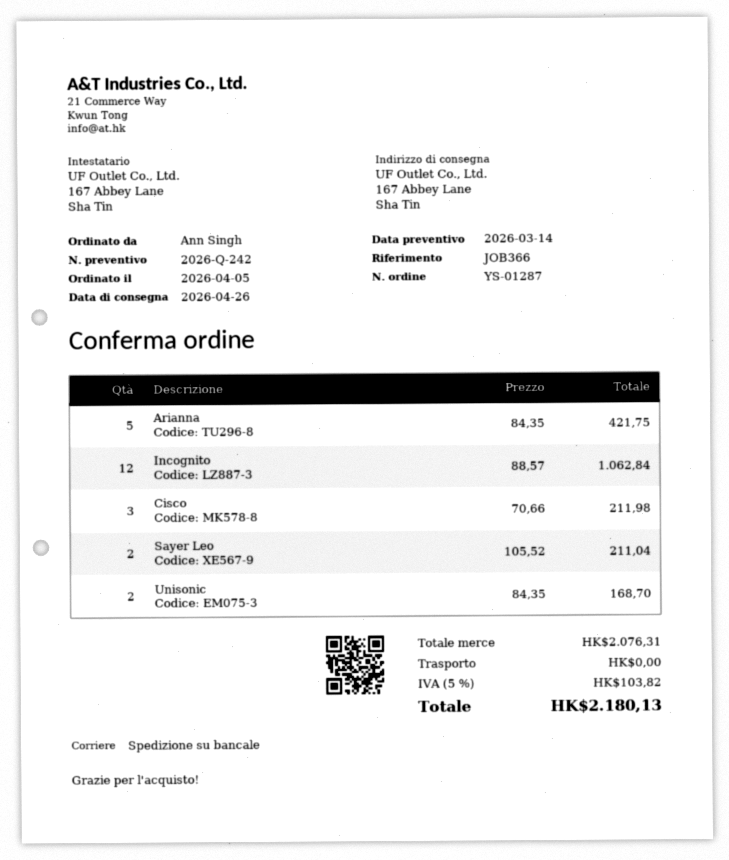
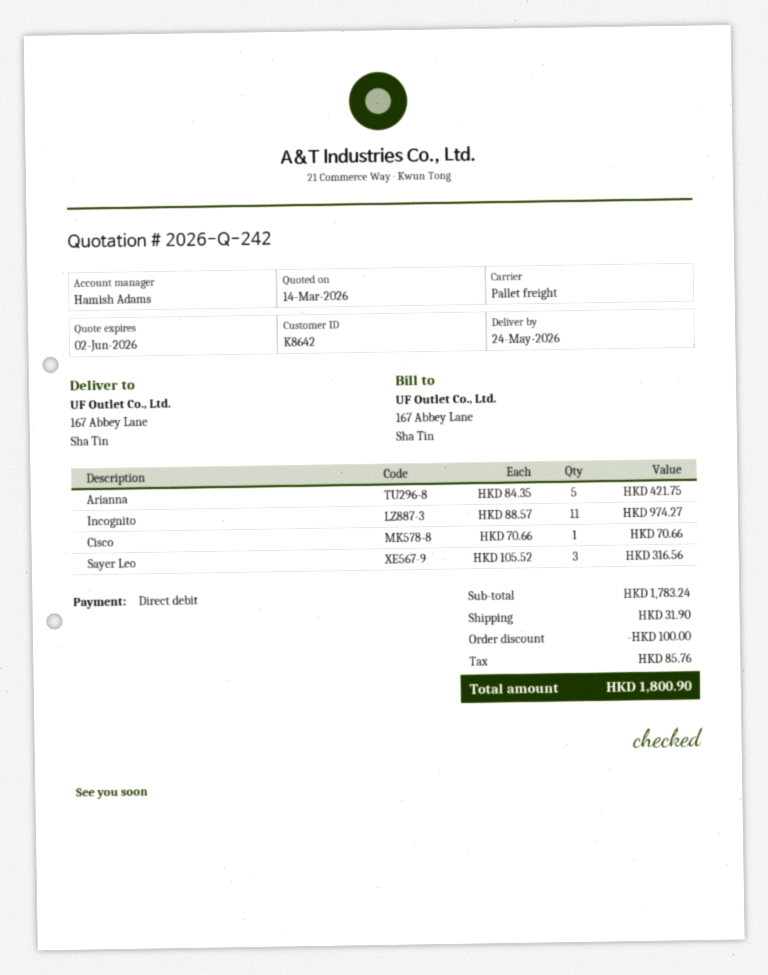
delivery date: 2026-04-26 -> 2026-05-24
Incognito: 12 x 88.57 = 1062.84 -> 11 x 88.57 = 974.27
Cisco: 3 x 70.66 = 211.98 -> 1 x 70.66 = 70.66
Sayer Leo: 2 x 105.52 = 211.04 -> 3 x 105.52 = 316.56
Unisonic: 2 x 84.35 = 168.70 -> none
subtotal: 2076.31 -> 1783.24
discount: none -> 100.00
shipping: 0.00 -> 31.90
tax: 103.82 -> 85.76
total: 2180.13 -> 1800.90

